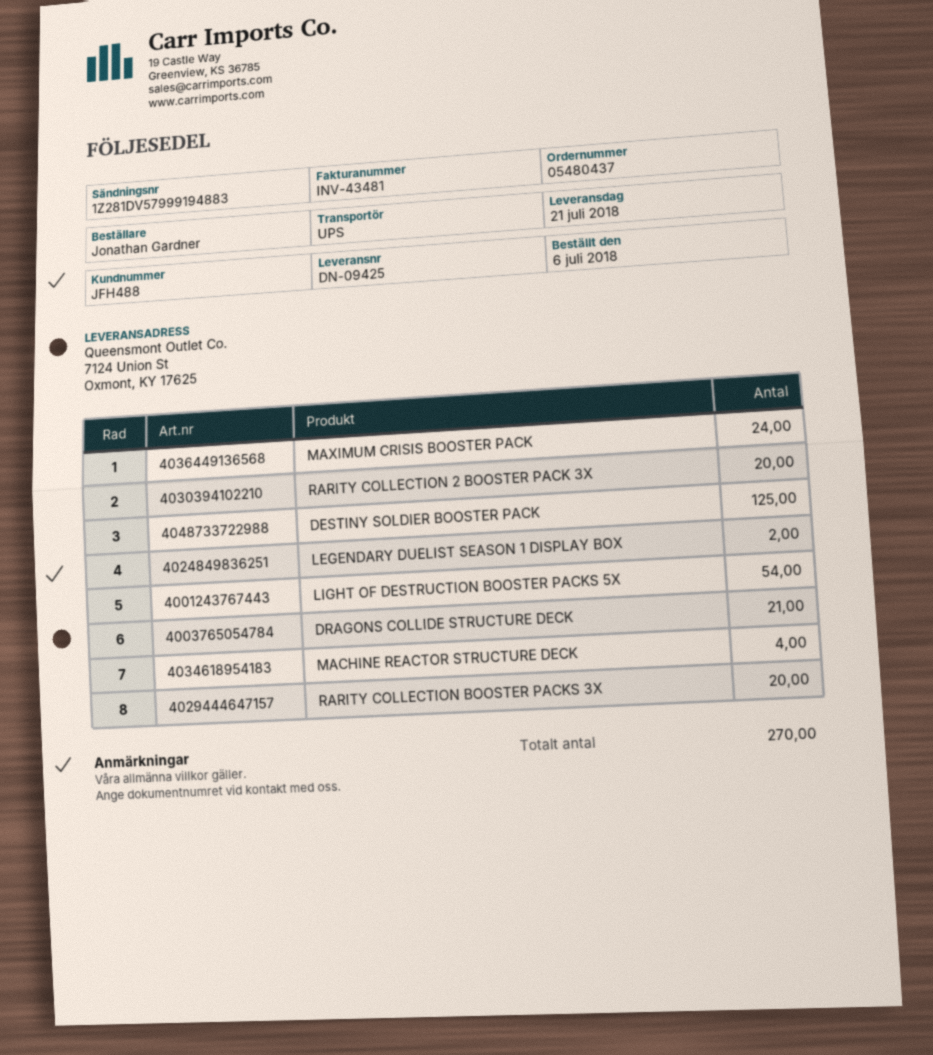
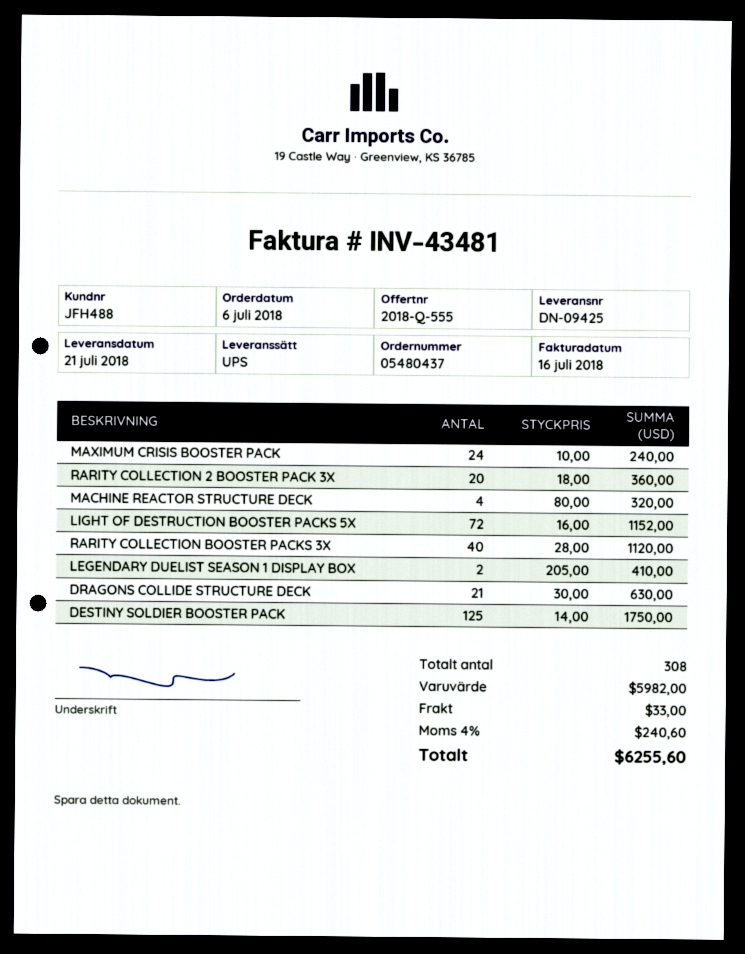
LIGHT OF DESTRUCTION BOOSTER PACKS 5X: 54 -> 72
RARITY COLLECTION BOOSTER PACKS 3X: 20 -> 40
total quantity: 270 -> 308

